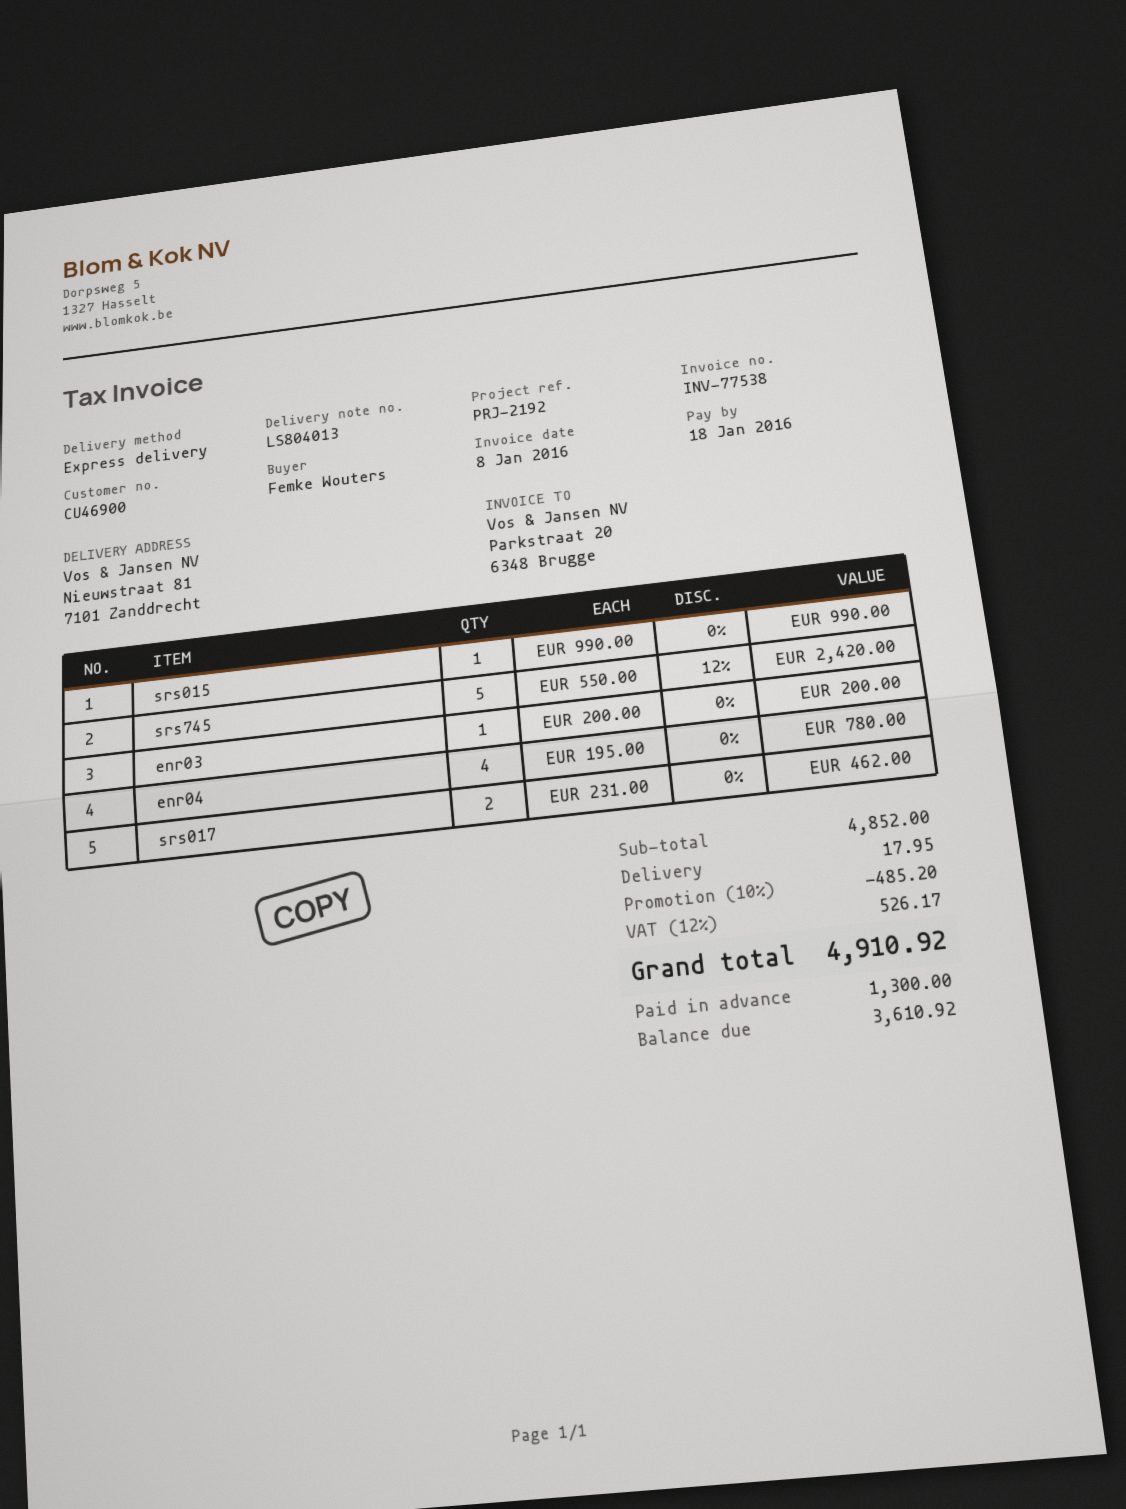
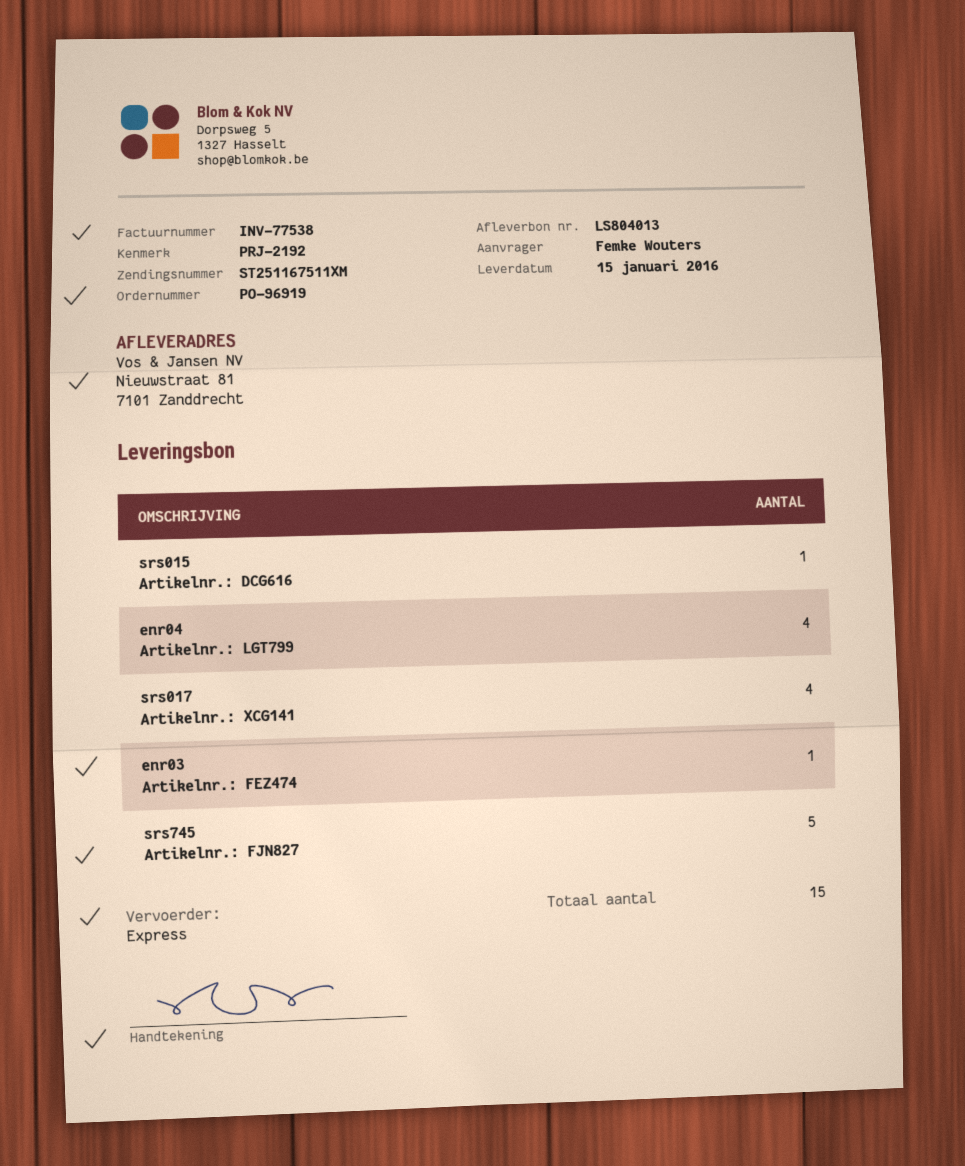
srs017: 2 -> 4

